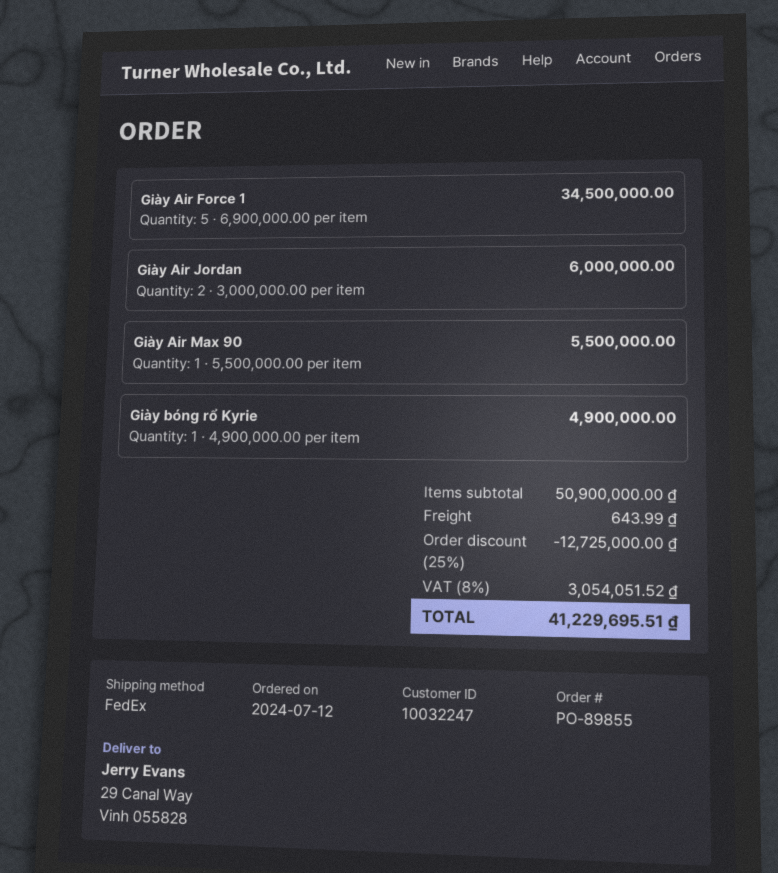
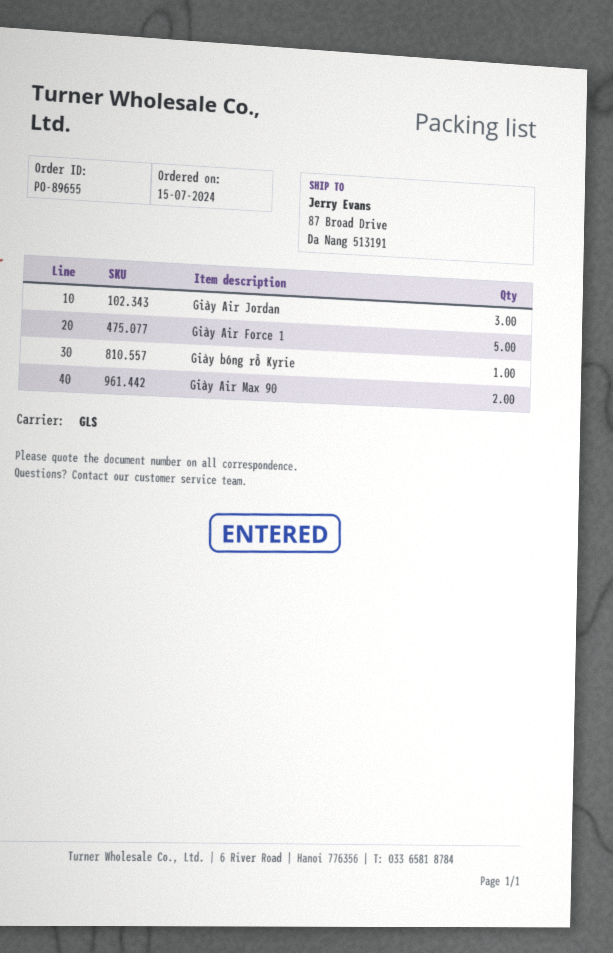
order number: PO-89855 -> PO-89655
order date: 2024-07-12 -> 2024-07-15
shipping method: FedEx -> GLS
ship to: 29 Canal Way, Vinh 055828 -> 87 Broad Drive, Da Nang 513191
Giày Air Jordan: 2 -> 3
Giày Air Max 90: 1 -> 2

